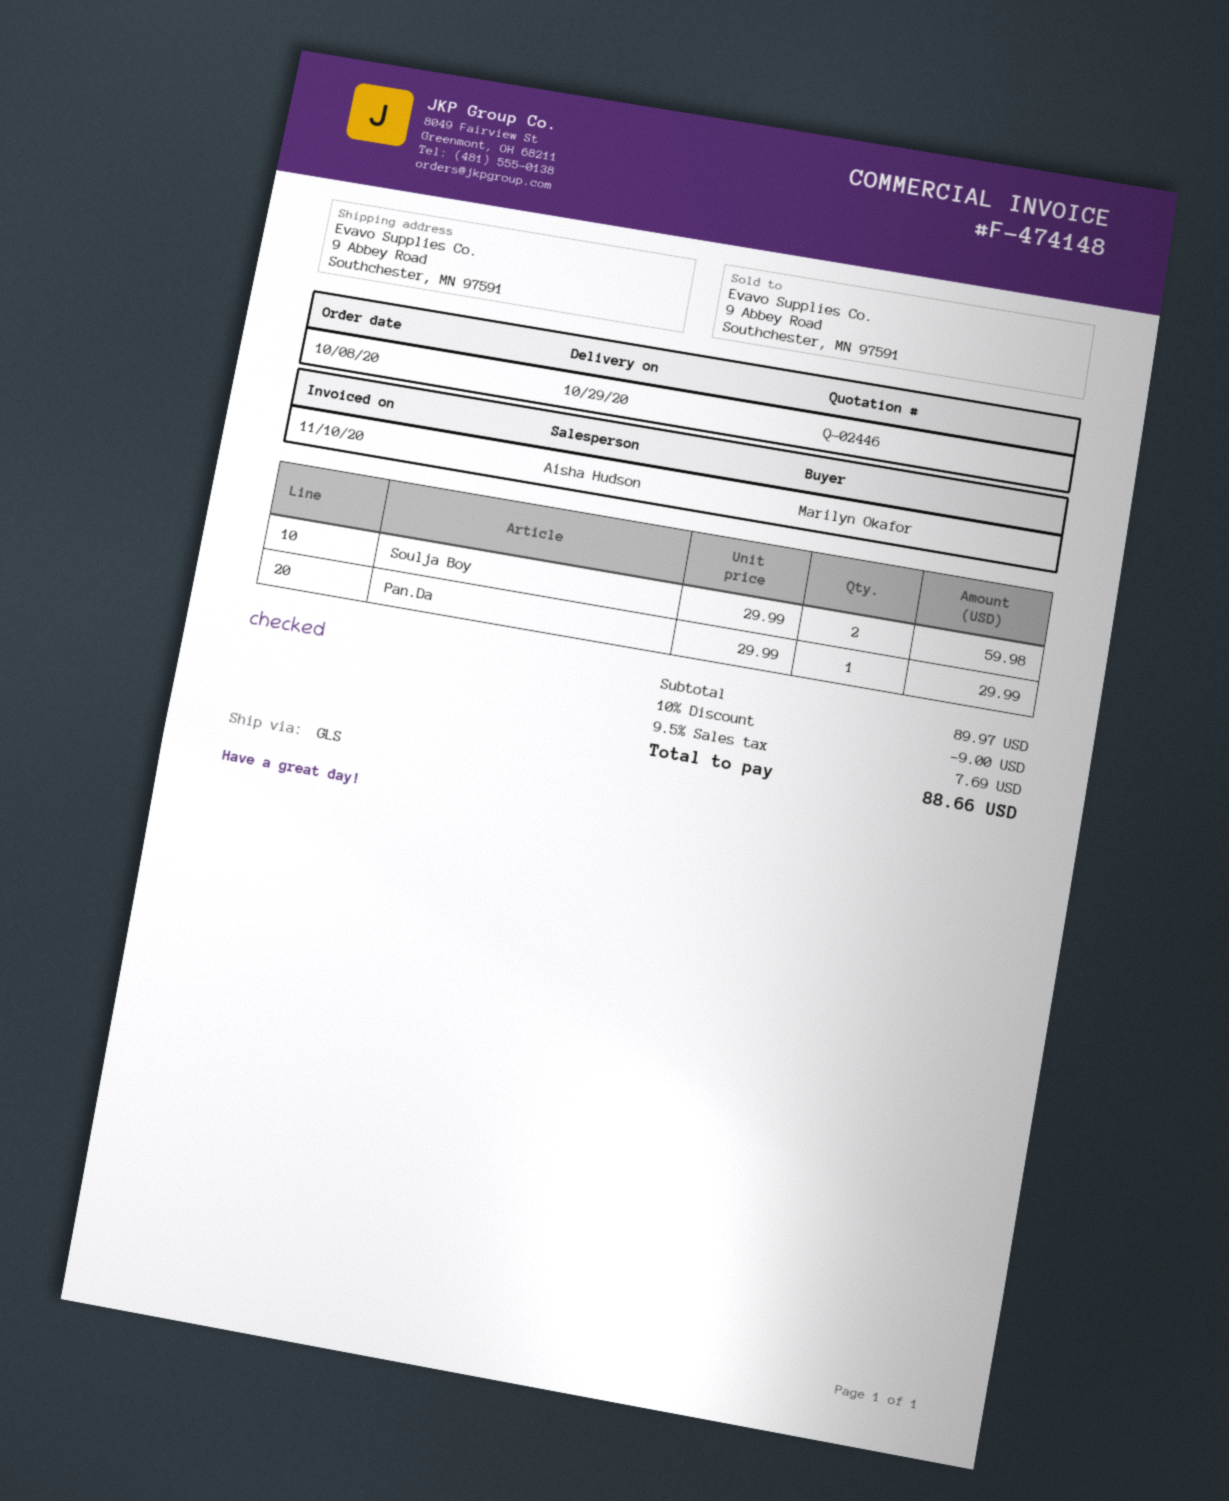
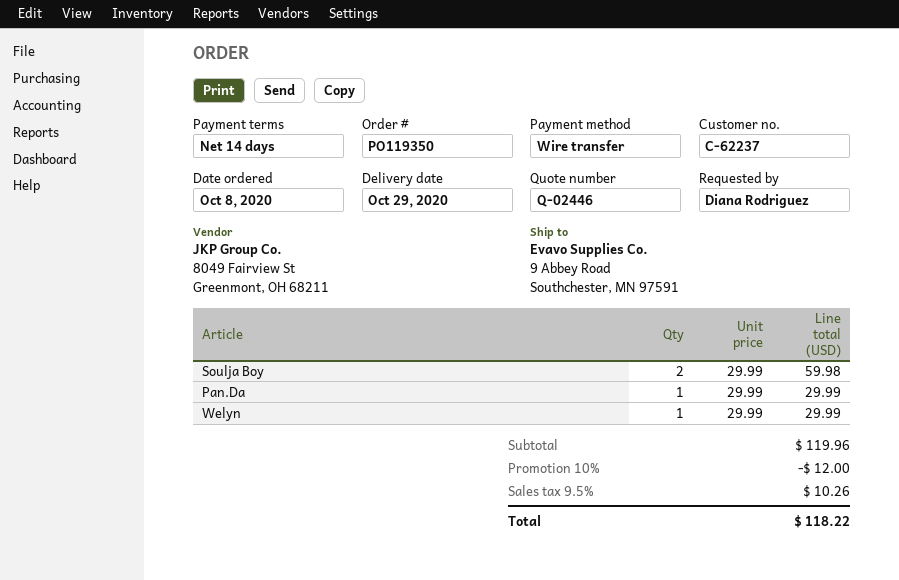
ordered by: Marilyn Okafor -> Diana Rodriguez
Welyn: none -> 1 x 29.99 = 29.99
subtotal: 89.97 -> 119.96
discount: 10% = 9.00 -> 10% = 12.00
tax: 9.5% = 7.69 -> 9.5% = 10.26
total: 88.66 -> 118.22

